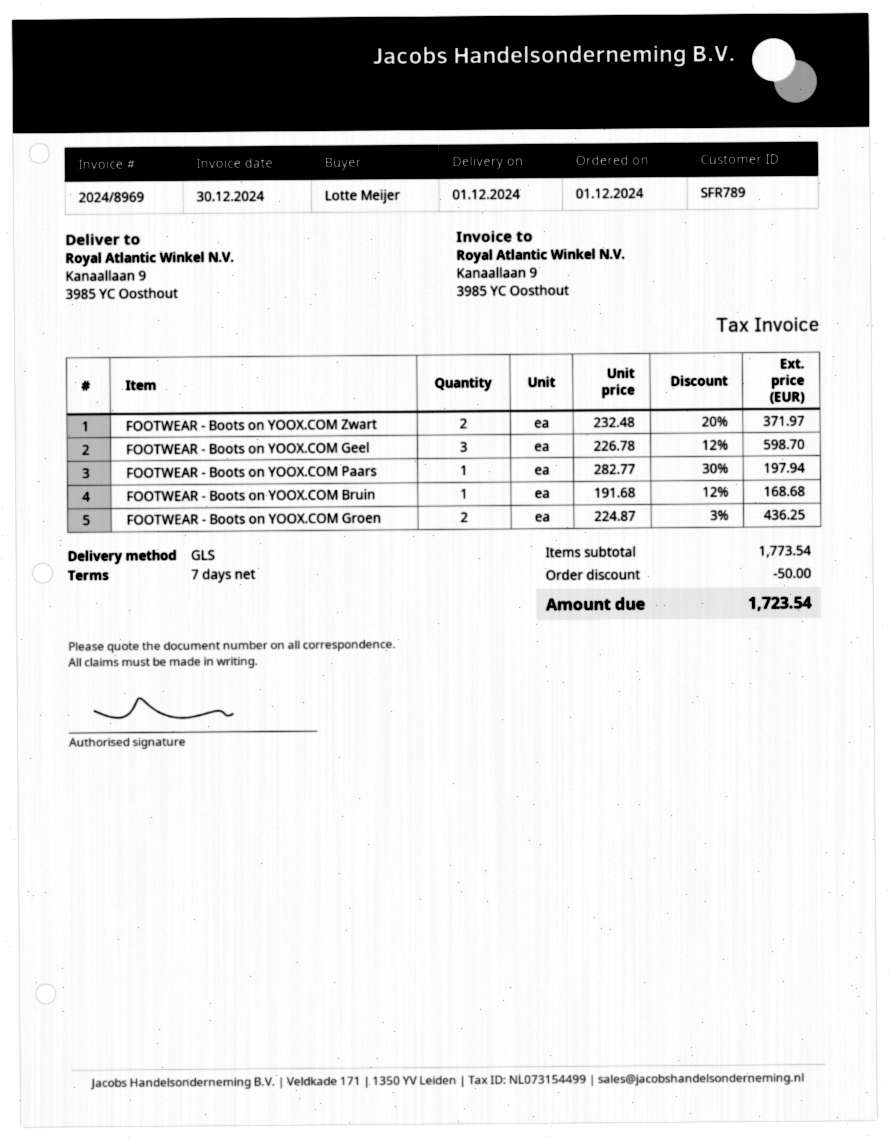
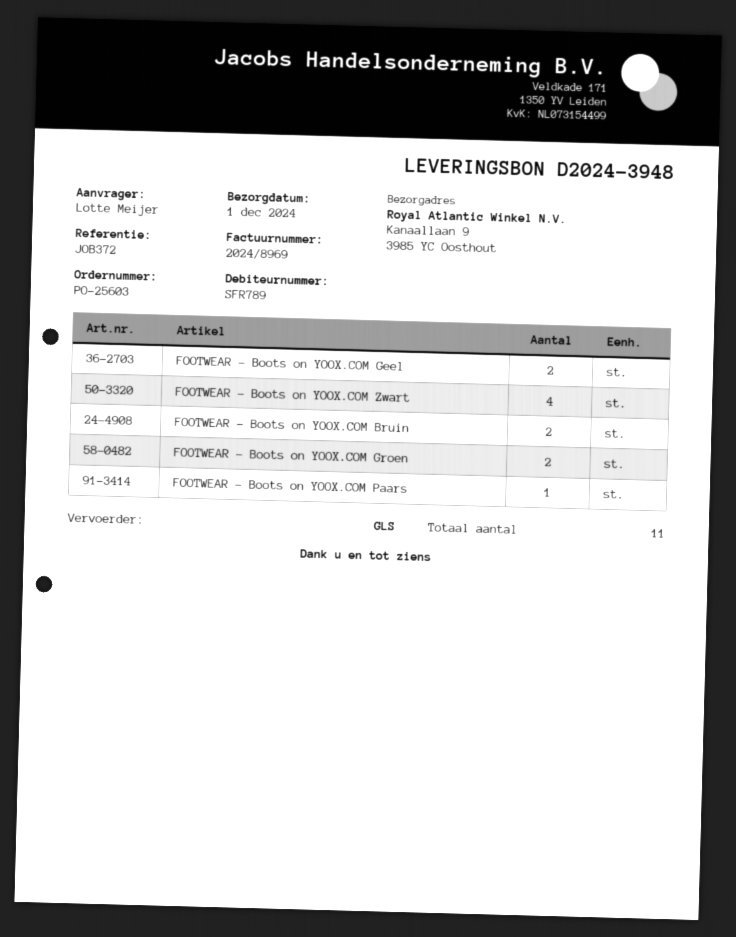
FOOTWEAR - Boots on YOOX.COM Zwart: 2 -> 4
FOOTWEAR - Boots on YOOX.COM Geel: 3 -> 2
FOOTWEAR - Boots on YOOX.COM Bruin: 1 -> 2

